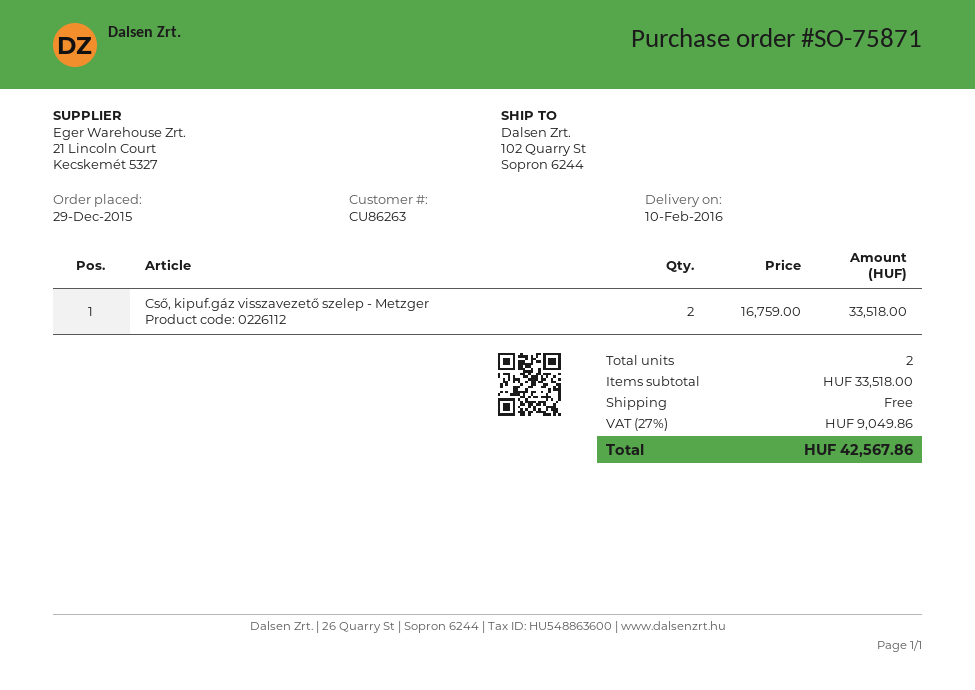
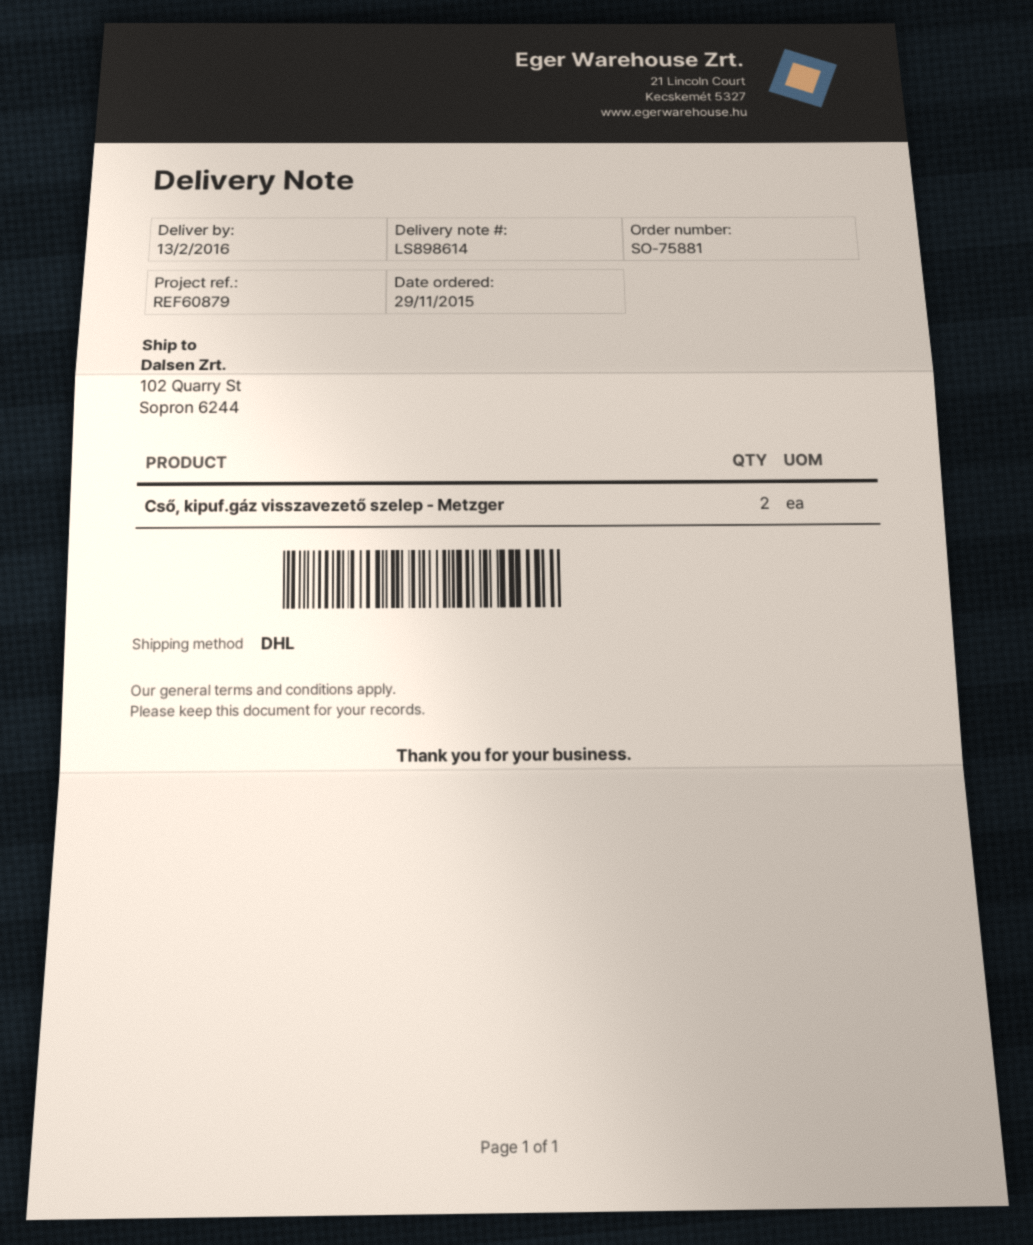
order number: SO-75871 -> SO-75881
order date: 2015-12-29 -> 2015-11-29
delivery date: 2016-02-10 -> 2016-02-13

